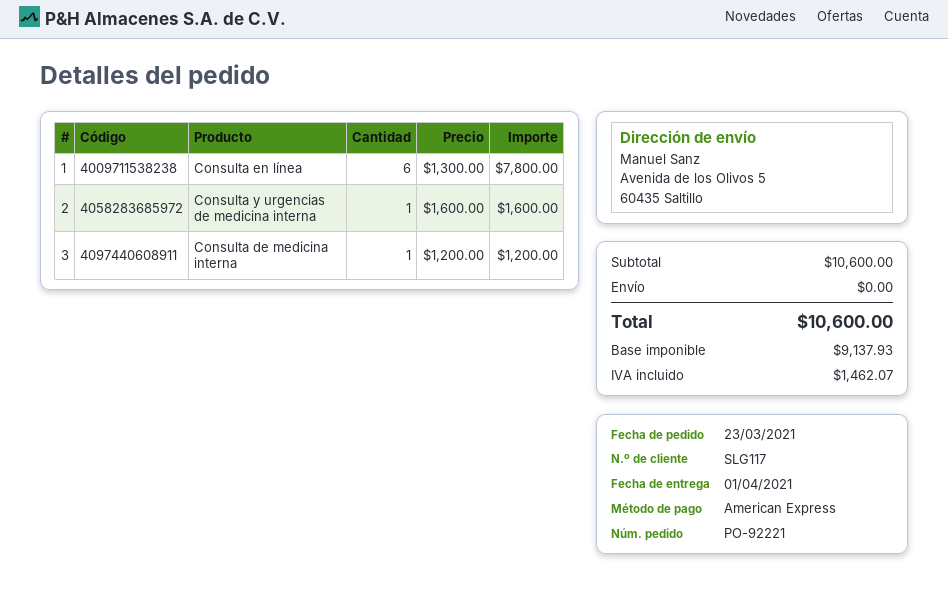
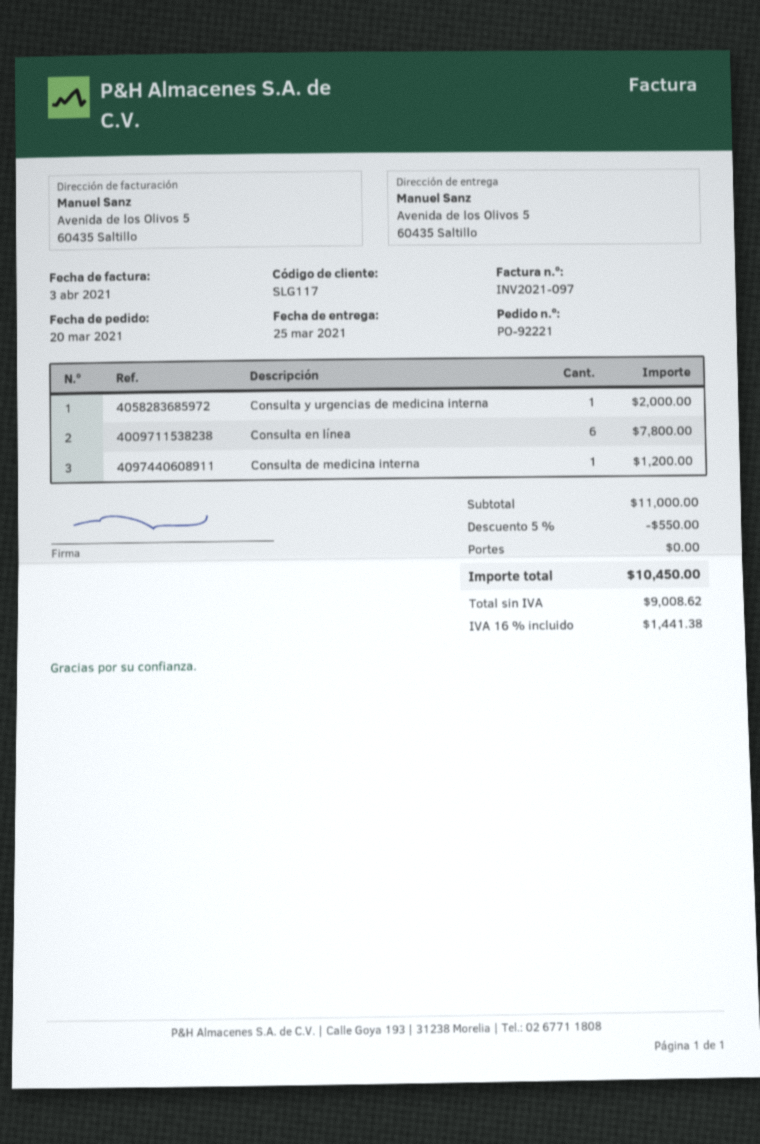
order date: 2021-03-23 -> 2021-03-20
delivery date: 2021-04-01 -> 2021-03-25
Consulta y urgencias de medicina interna: 1 for 1600.00 -> 1 for 2000.00
subtotal: 10600.00 -> 11000.00
discount: none -> 5% = 550.00
net: 9137.93 -> 9008.62
tax: 1462.07 -> 1441.38
total: 10600.00 -> 10450.00

